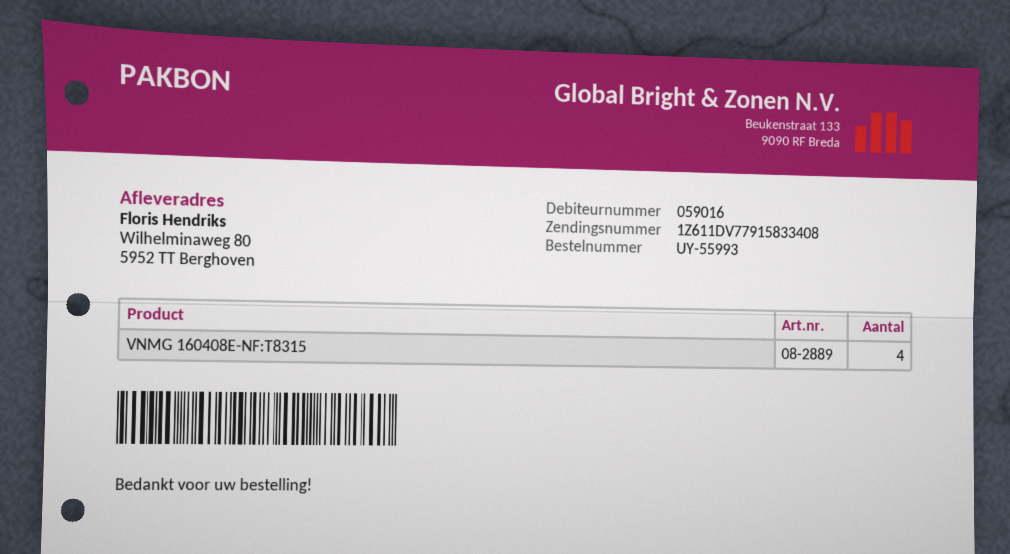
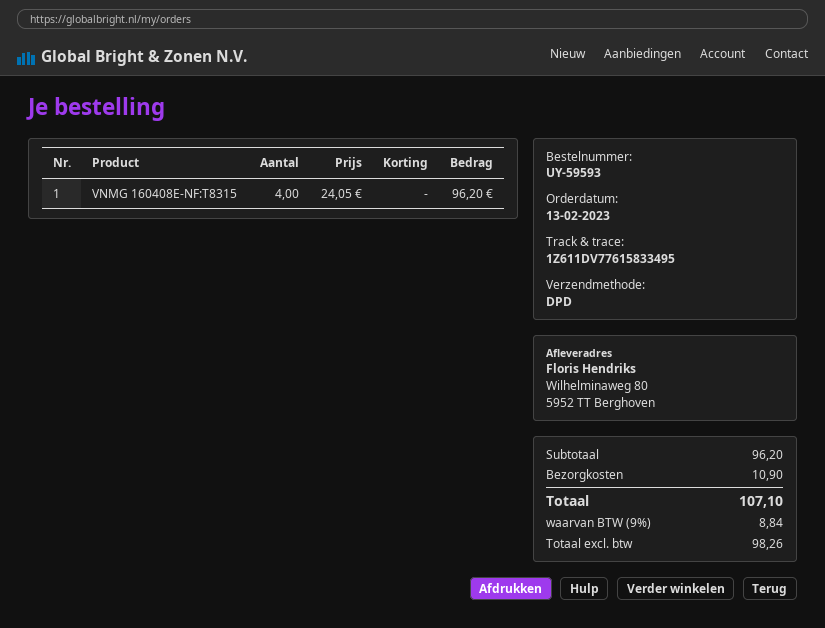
order number: UY-55993 -> UY-59593
tracking number: 1Z611DV77915833408 -> 1Z611DV77615833495

